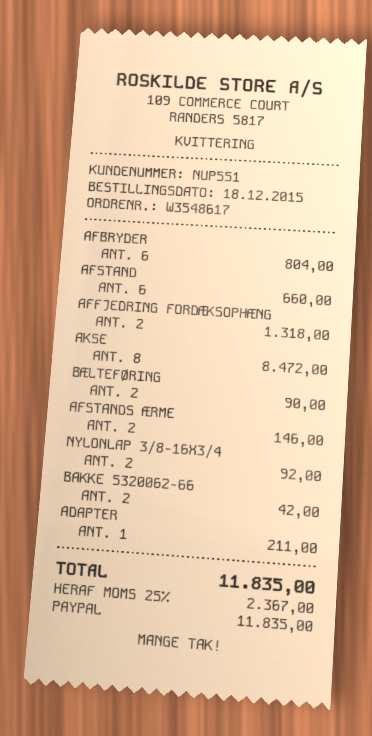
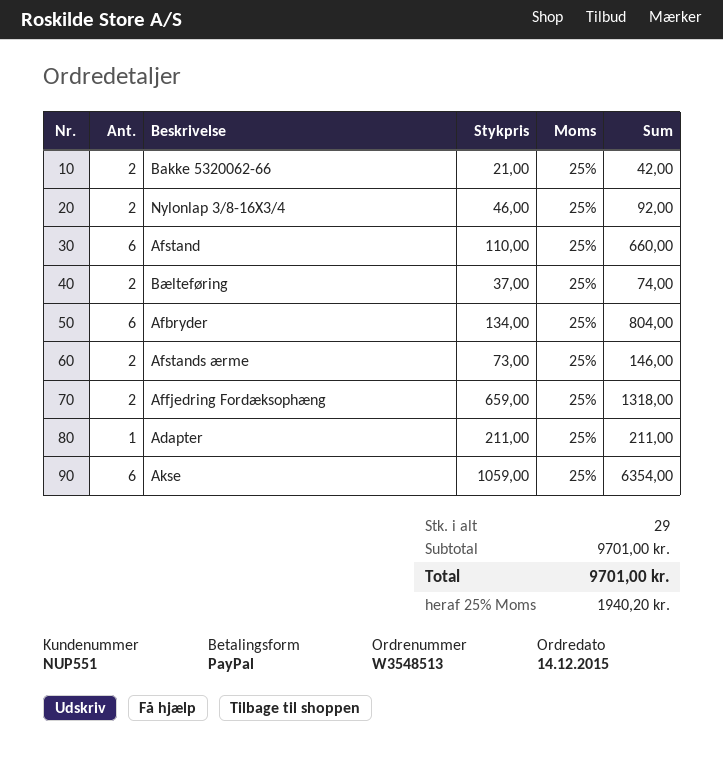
order number: W3548617 -> W3548513
order date: 2015-12-18 -> 2015-12-14
AKSE: 8 for 8472.00 -> 6 for 6354.00
BÆLTEFØRING: 2 for 90.00 -> 2 for 74.00
tax: 25% = 2367.00 -> 25% = 1940.20
total: 11835.00 -> 9701.00

